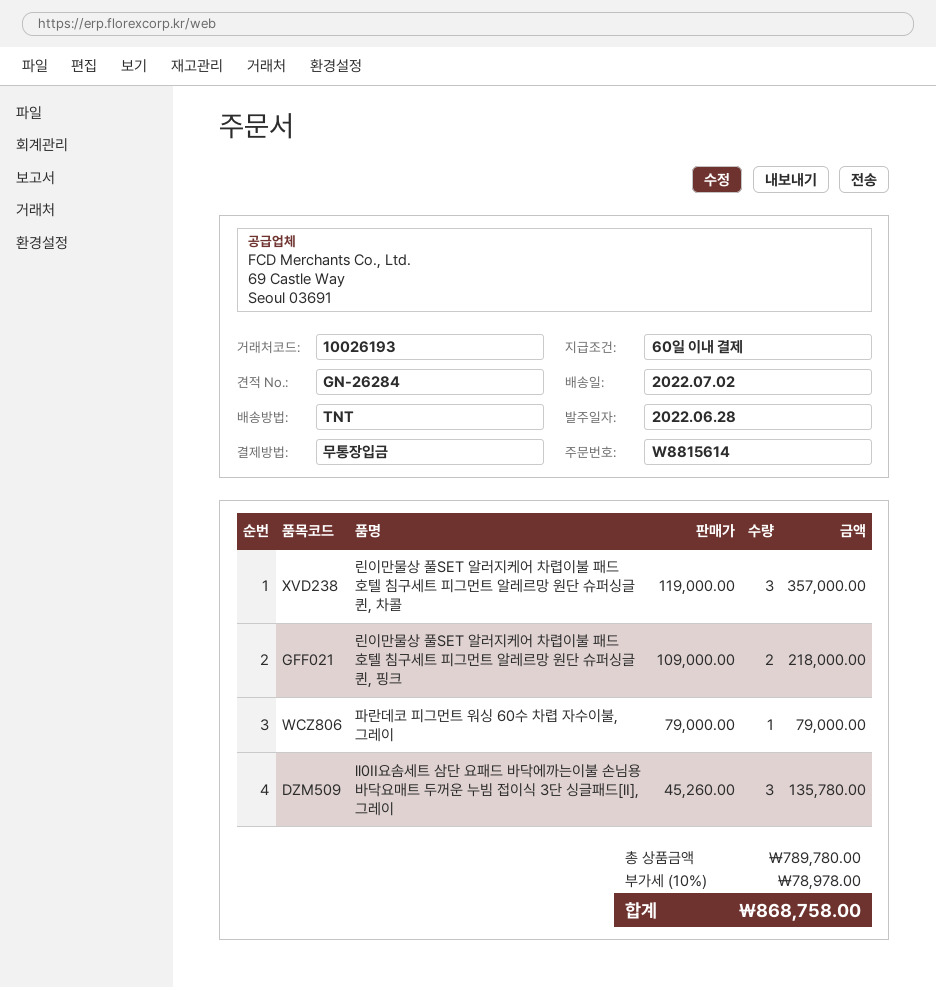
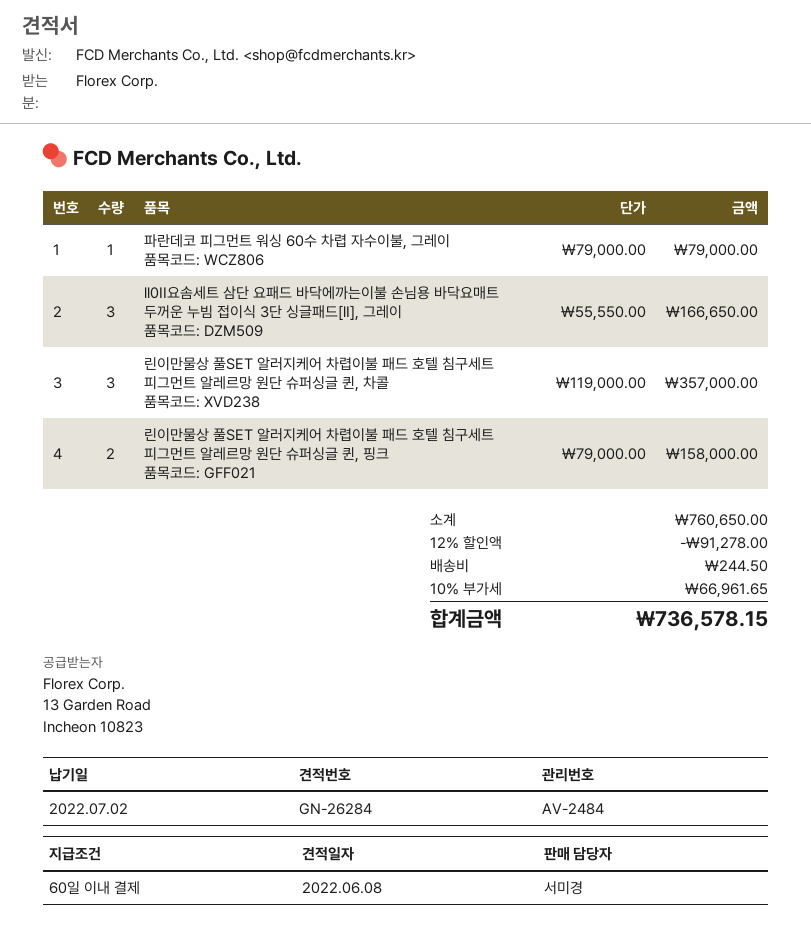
린이만물상 풀SET 알러지케어 차렵이불 패드 호텔 침구세트 피그먼트 알레르망 원단 슈퍼싱글 퀸, 핑크: 2 x 109000.00 = 218000.00 -> 2 x 79000.00 = 158000.00
ll0II요솜세트 삼단 요패드 바닥에까는이불 손님용 바닥요매트 두꺼운 누빔 접이식 3단 싱글패드[lI], 그레이: 3 x 45260.00 = 135780.00 -> 3 x 55550.00 = 166650.00
subtotal: 789780.00 -> 760650.00
discount: none -> 12% = 91278.00
shipping: none -> 244.50
tax: 10% = 78978.00 -> 10% = 66961.65
total: 868758.00 -> 736578.15

